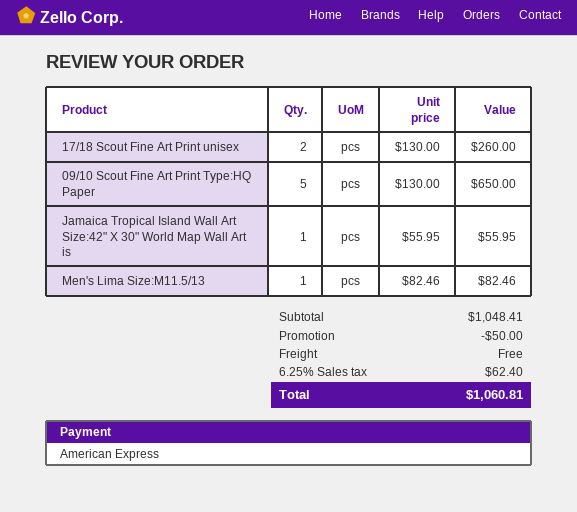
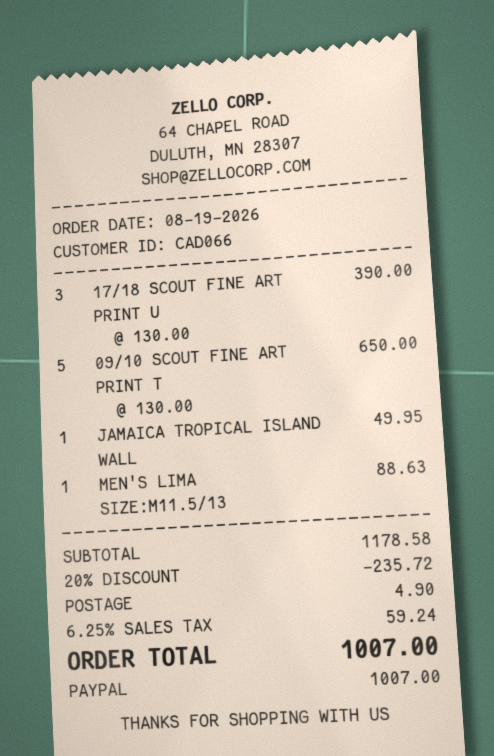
payment method: American Express -> PayPal
17/18 Scout Fine Art Print unisex: 2 x 130.00 = 260.00 -> 3 x 130.00 = 390.00
Jamaica Tropical Island Wall Art Size:42" X 30" World Map Wall Art is: 1 x 55.95 = 55.95 -> 1 x 49.95 = 49.95
Men's Lima Size:M11.5/13: 1 x 82.46 = 82.46 -> 1 x 88.63 = 88.63
subtotal: 1048.41 -> 1178.58
discount: 50.00 -> 235.72
shipping: 0.00 -> 4.90
tax: 6.25% = 62.40 -> 6.25% = 59.24
total: 1060.81 -> 1007.00

